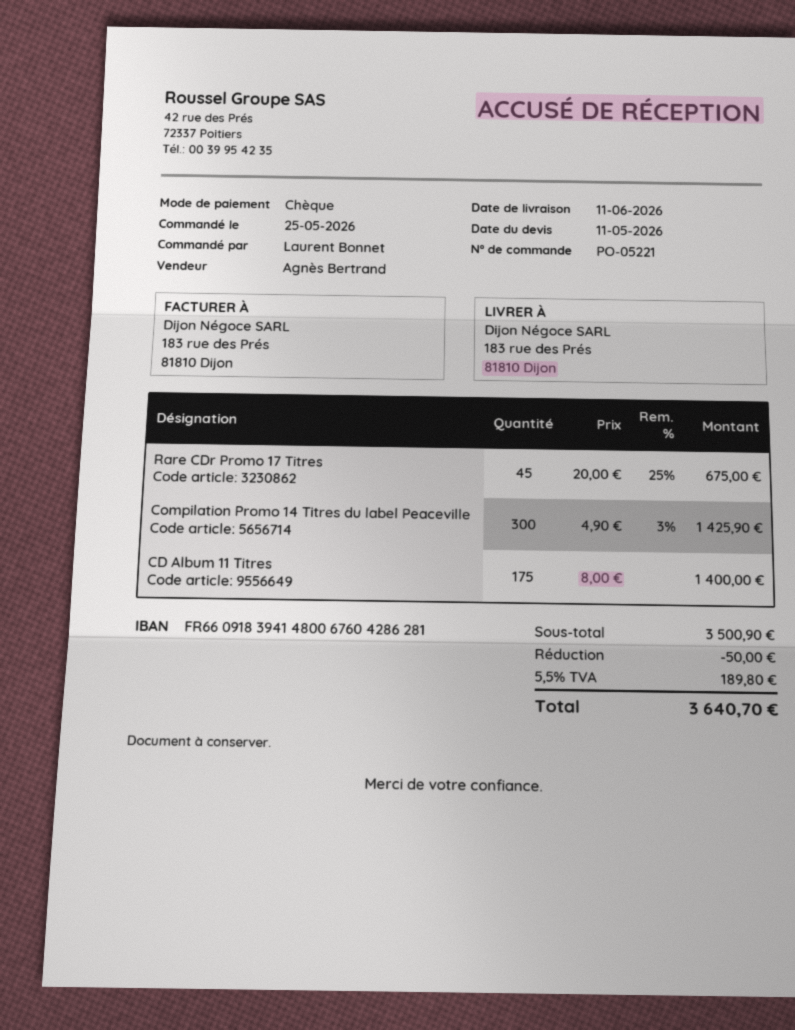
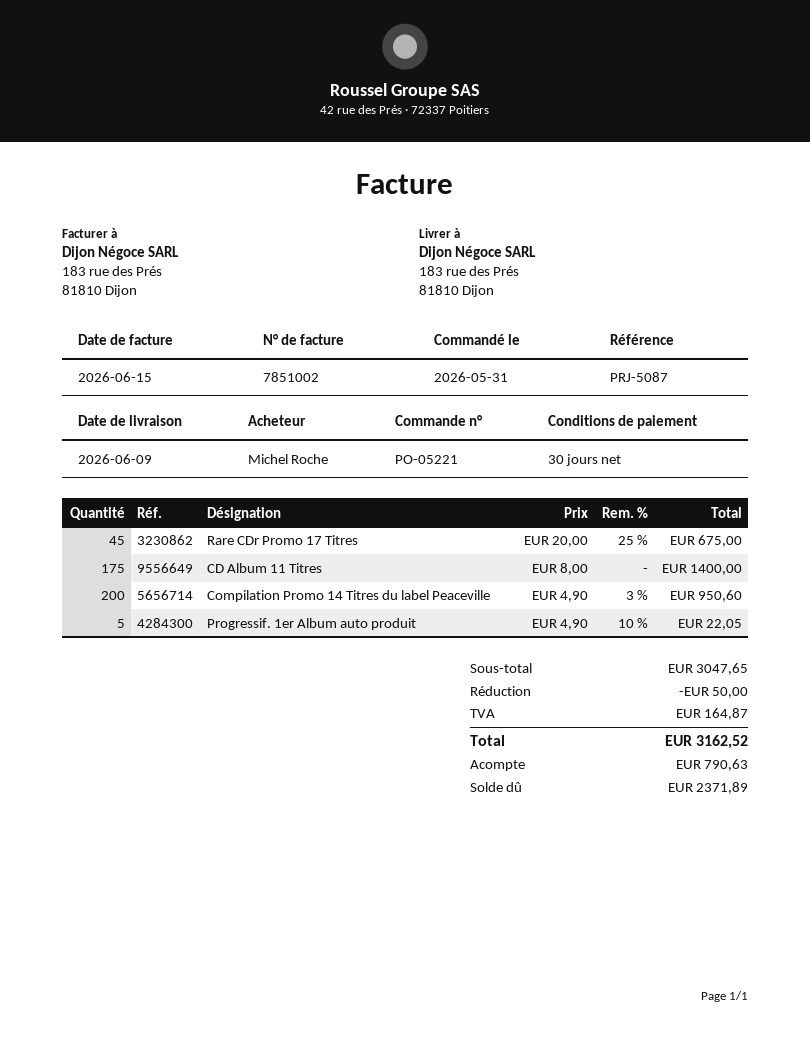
order date: 2026-05-25 -> 2026-05-31
delivery date: 2026-06-11 -> 2026-06-09
ordered by: Laurent Bonnet -> Michel Roche
Compilation Promo 14 Titres du label Peaceville: 300 x 4.90 - 3% = 1425.90 -> 200 x 4.90 - 3% = 950.60
Progressif. 1er Album auto produit: none -> 5 x 4.90 - 10% = 22.05
subtotal: 3500.90 -> 3047.65
tax: 189.80 -> 164.87
total: 3640.70 -> 3162.52

